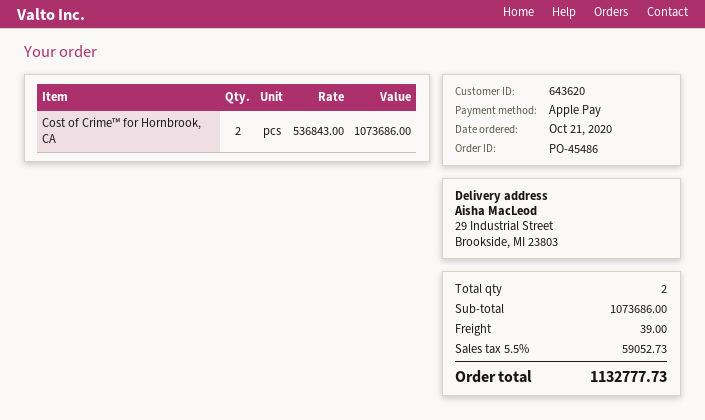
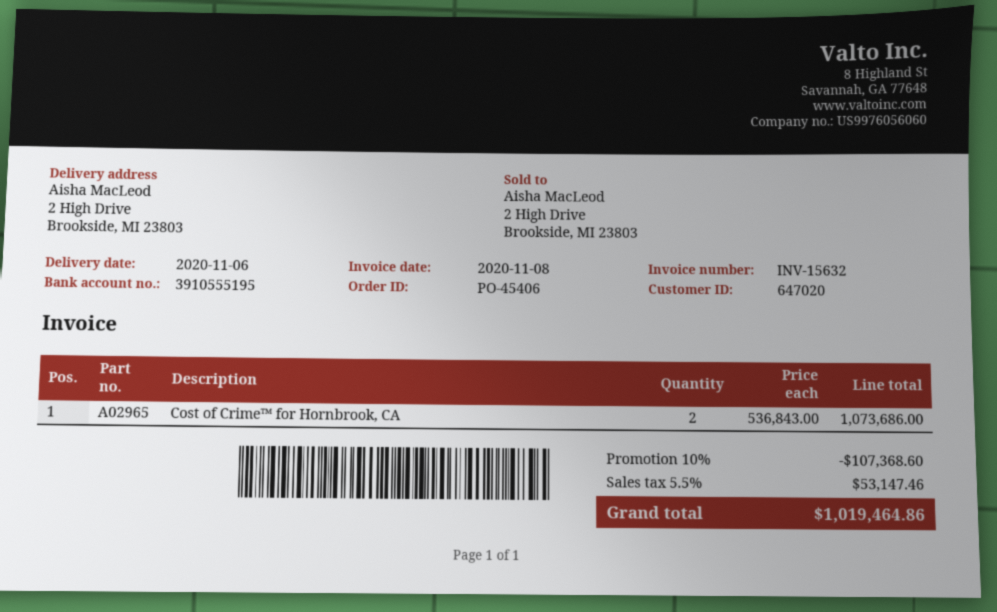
order number: PO-45486 -> PO-45406
customer number: 643620 -> 647020
ship to: 29 Industrial Street, Brookside, MI 23803 -> 2 High Drive, Brookside, MI 23803
discount: none -> 10% = 107368.60
shipping: 39.00 -> none
tax: 5.5% = 59052.73 -> 5.5% = 53147.46
total: 1132777.73 -> 1019464.86

